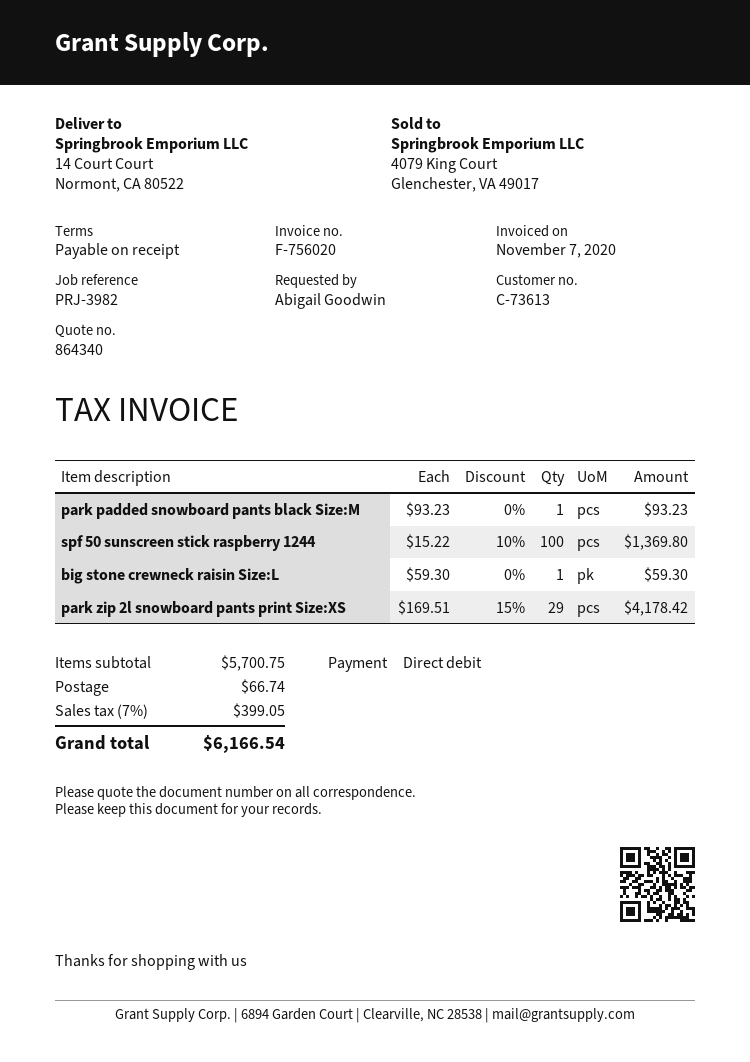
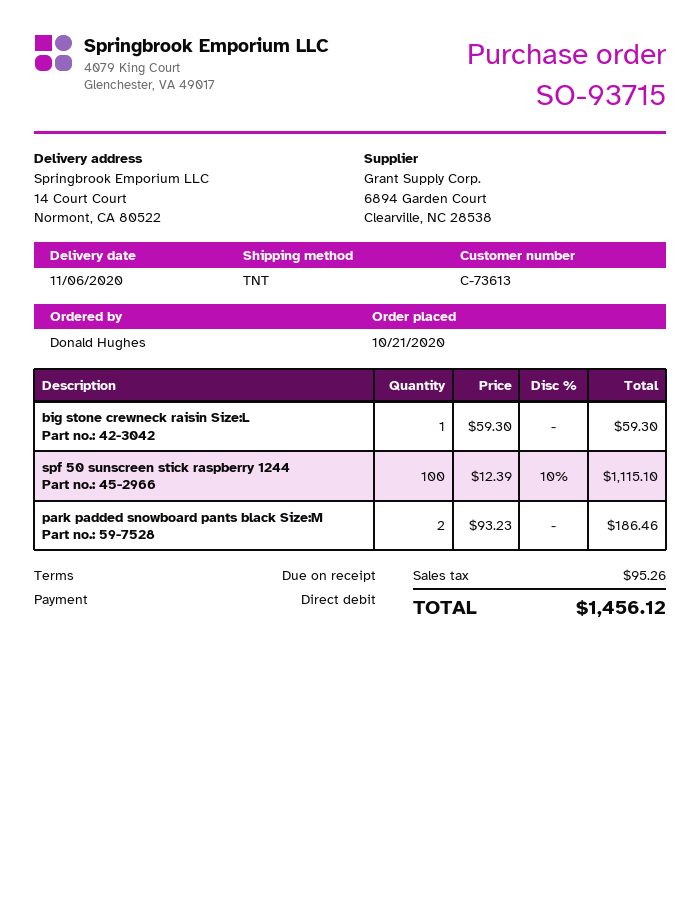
ordered by: Abigail Goodwin -> Donald Hughes
park padded snowboard pants black Size:M: 1 x 93.23 = 93.23 -> 2 x 93.23 = 186.46
spf 50 sunscreen stick raspberry 1244: 100 x 15.22 - 10% = 1369.80 -> 100 x 12.39 - 10% = 1115.10
park zip 2l snowboard pants print Size:XS: 29 x 169.51 - 15% = 4178.42 -> none
shipping: 66.74 -> none
tax: 399.05 -> 95.26
total: 6166.54 -> 1456.12

